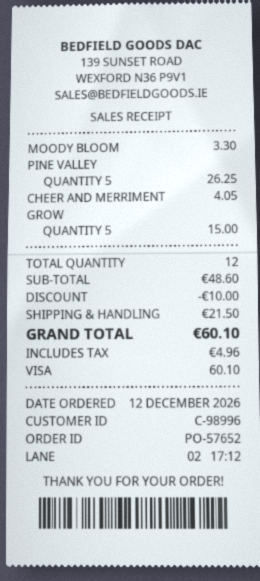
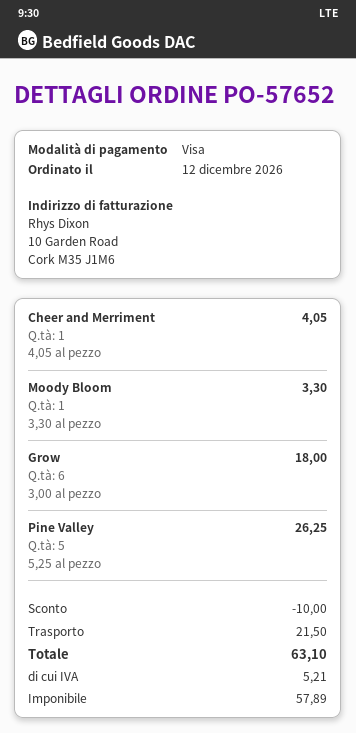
GROW: 5 for 15.00 -> 6 for 18.00
tax: 4.96 -> 5.21
total: 60.10 -> 63.10

